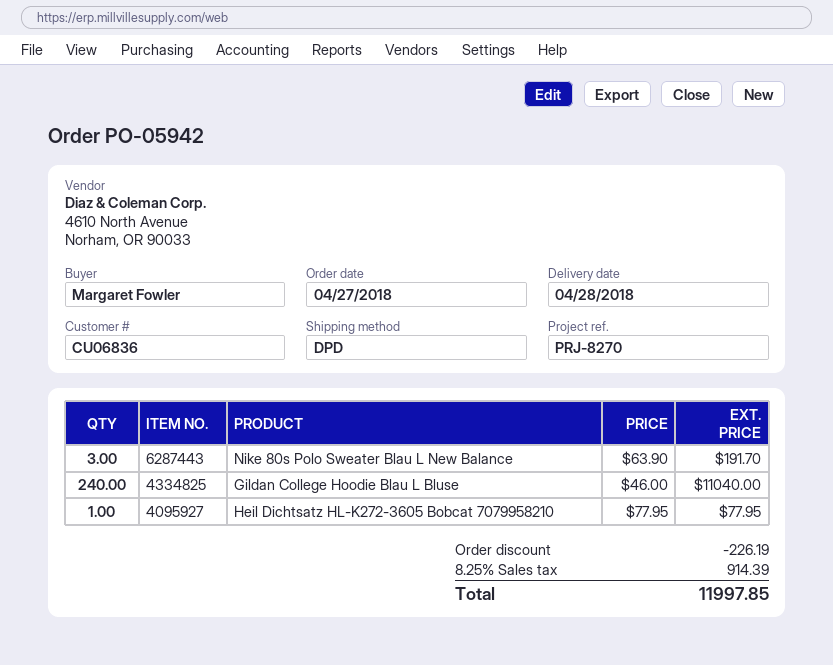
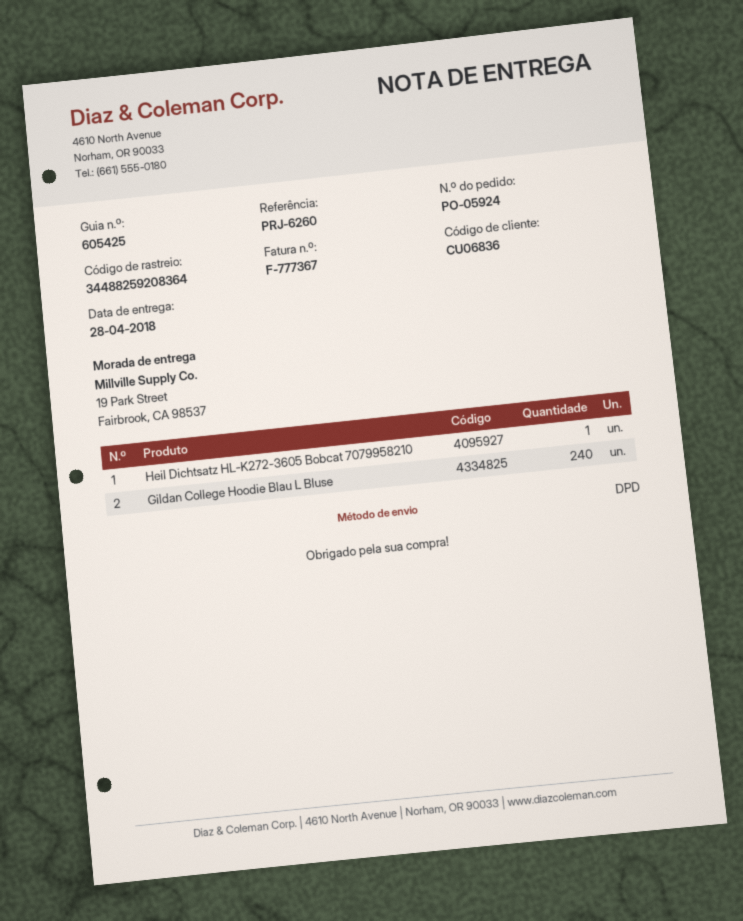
order number: PO-05942 -> PO-05924
reference: PRJ-8270 -> PRJ-6260
Nike 80s Polo Sweater Blau L New Balance: 3 -> none

